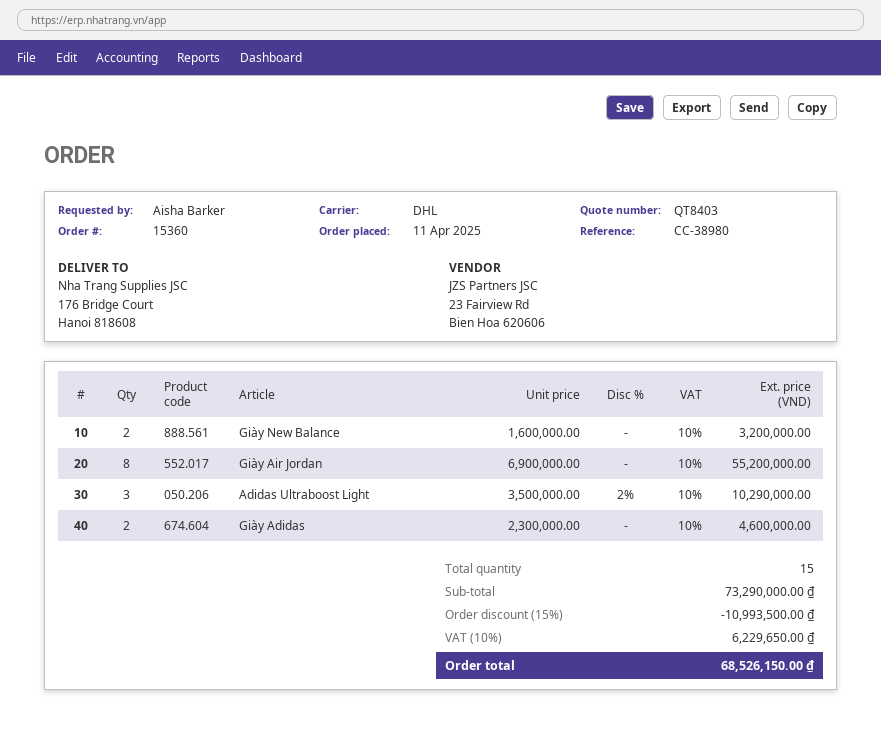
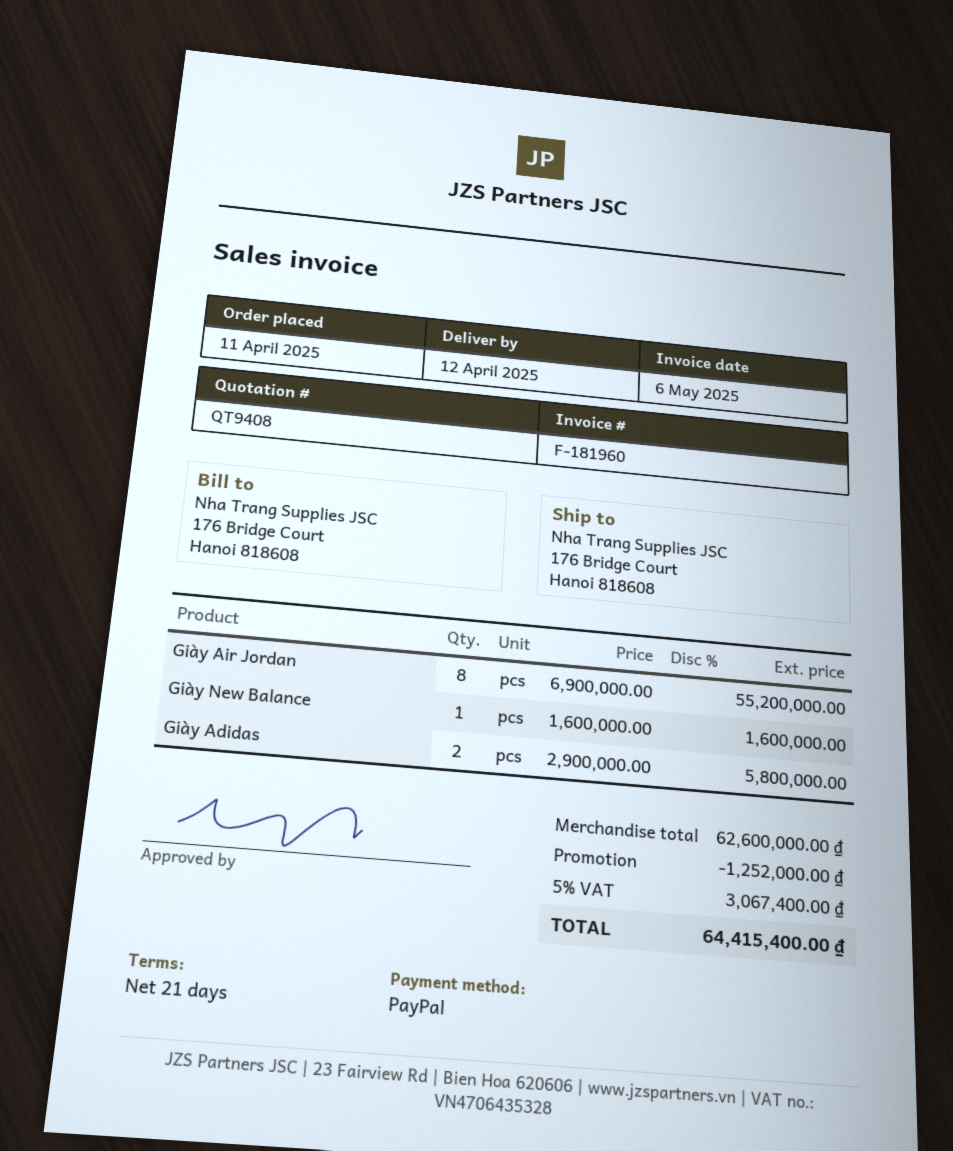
quote number: QT8403 -> QT9408
Giày New Balance: 2 x 1600000.00 = 3200000.00 -> 1 x 1600000.00 = 1600000.00
Adidas Ultraboost Light: 3 x 3500000.00 - 2% = 10290000.00 -> none
Giày Adidas: 2 x 2300000.00 = 4600000.00 -> 2 x 2900000.00 = 5800000.00
subtotal: 73290000.00 -> 62600000.00
discount: 10993500.00 -> 1252000.00
tax: 10% = 6229650.00 -> 5% = 3067400.00
total: 68526150.00 -> 64415400.00

